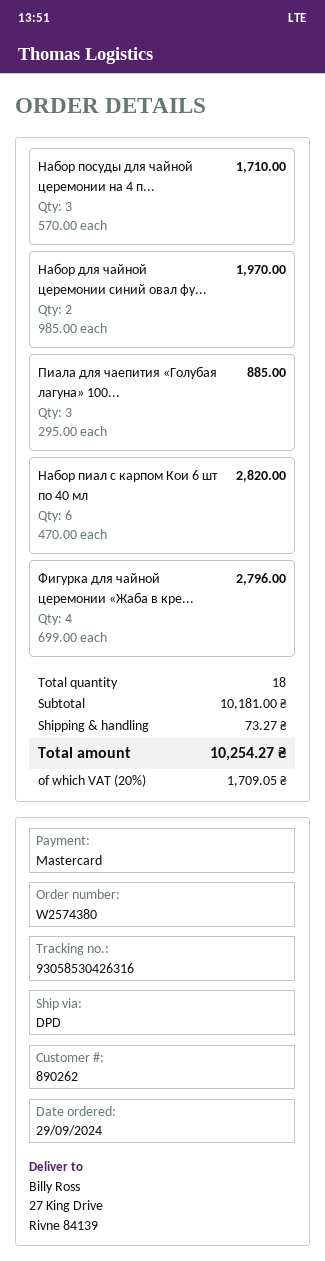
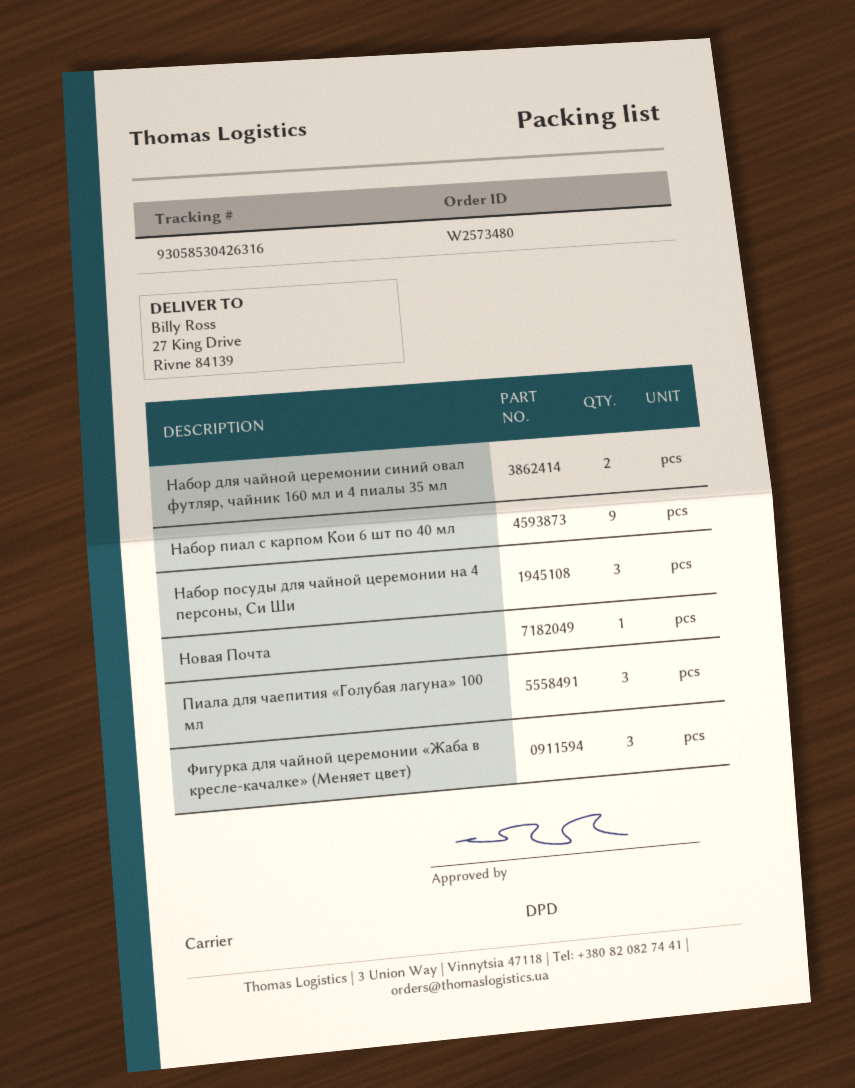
order number: W2574380 -> W2573480
Набор пиал с карпом Кои 6 шт по 40 мл: 6 -> 9
Фигурка для чайной церемонии «Жаба в кре...: 4 -> 3
Новая Почта: none -> 1

